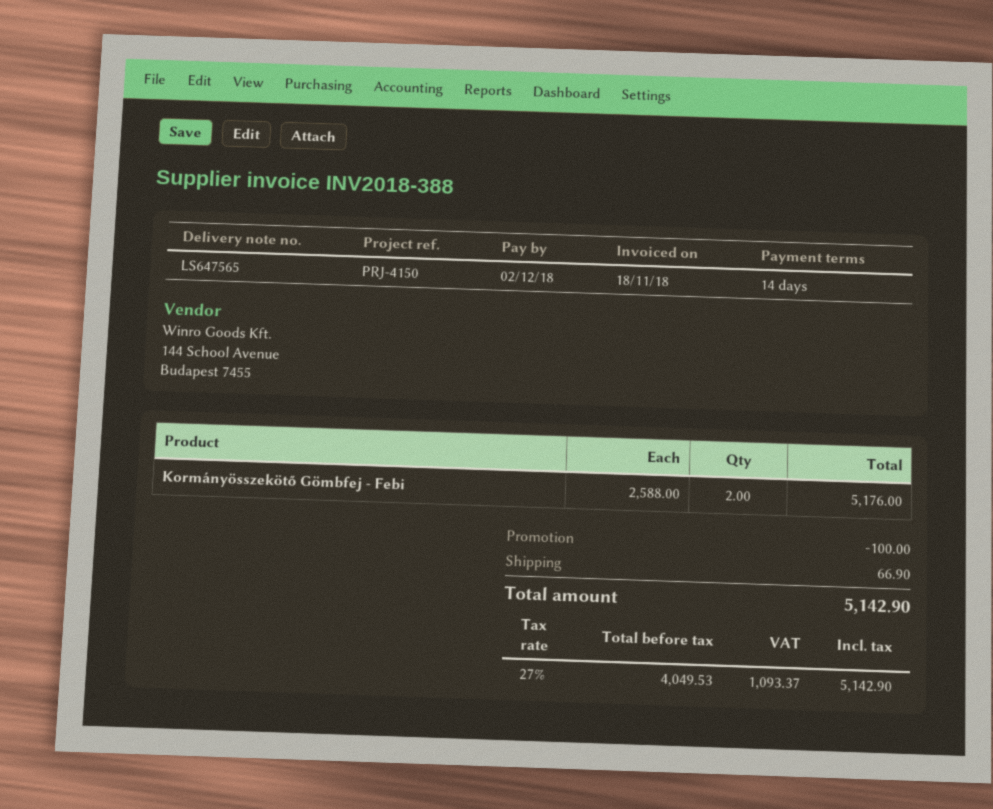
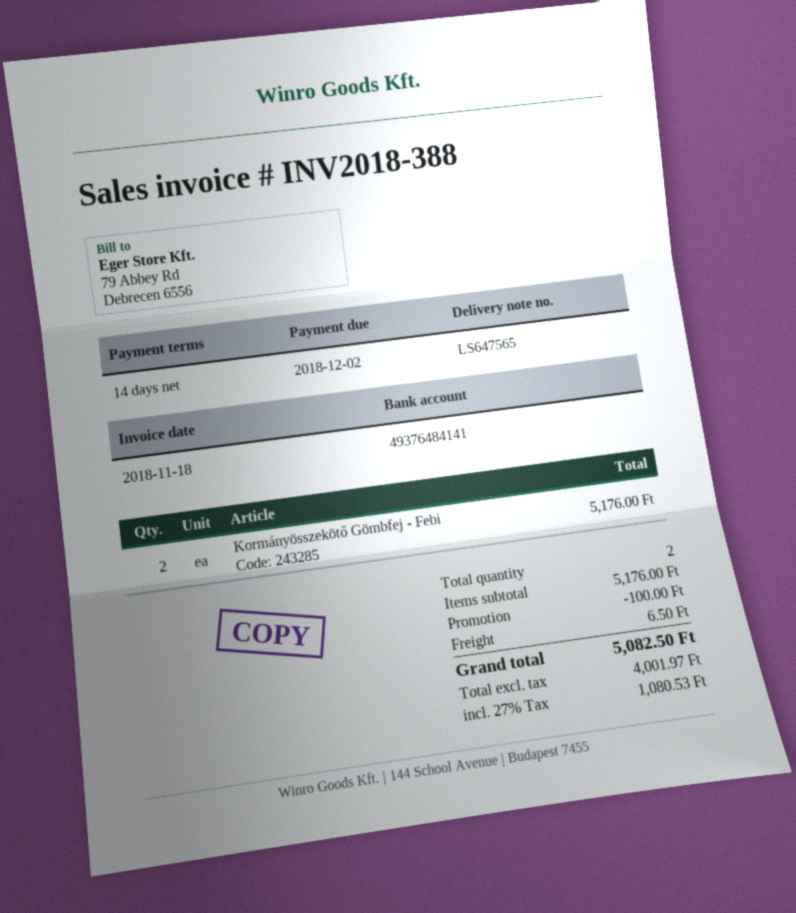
shipping: 66.90 -> 6.50
net: 4049.53 -> 4001.97
tax: 27% = 1093.37 -> 27% = 1080.53
total: 5142.90 -> 5082.50

